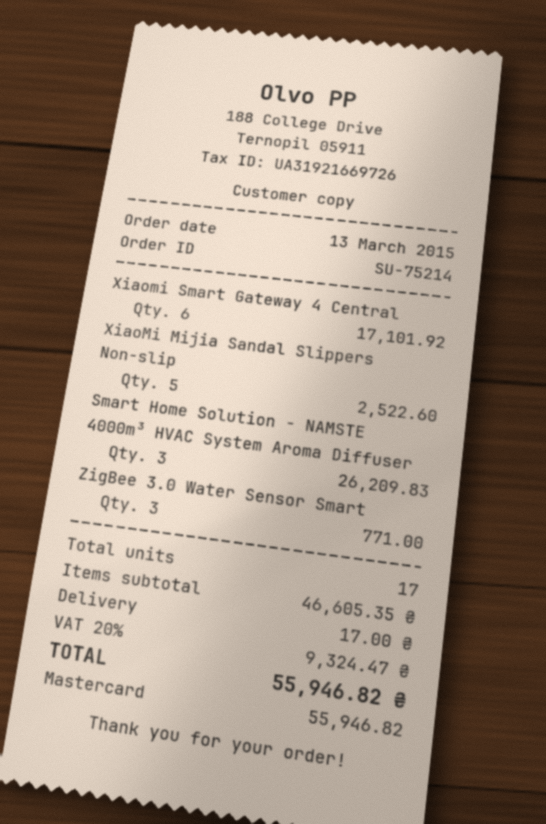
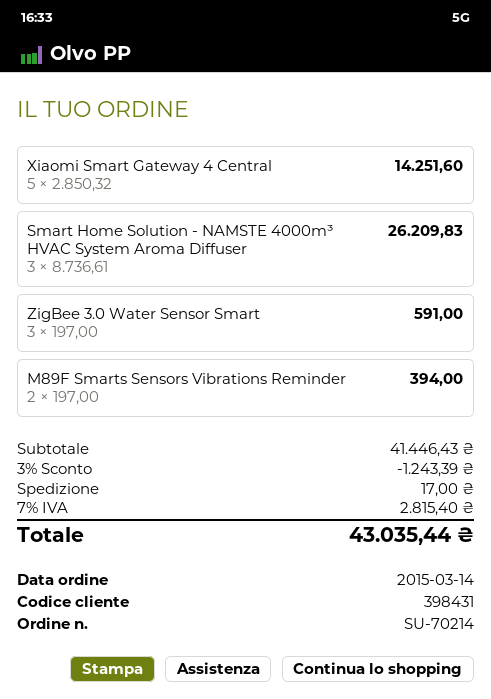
order number: SU-75214 -> SU-70214
order date: 2015-03-13 -> 2015-03-14
Xiaomi Smart Gateway 4 Central: 6 for 17101.92 -> 5 for 14251.60
XiaoMi Mijia Sandal Slippers Non-slip: 5 for 2522.60 -> none
ZigBee 3.0 Water Sensor Smart: 3 for 771.00 -> 3 for 591.00
M89F Smarts Sensors Vibrations Reminder: none -> 2 for 394.00
subtotal: 46605.35 -> 41446.43
discount: none -> 3% = 1243.39
tax: 20% = 9324.47 -> 7% = 2815.40
total: 55946.82 -> 43035.44

